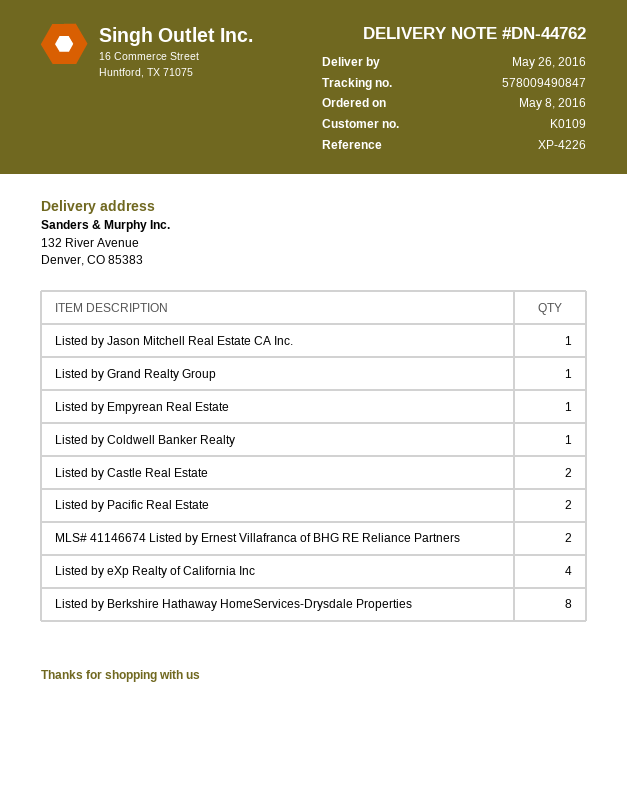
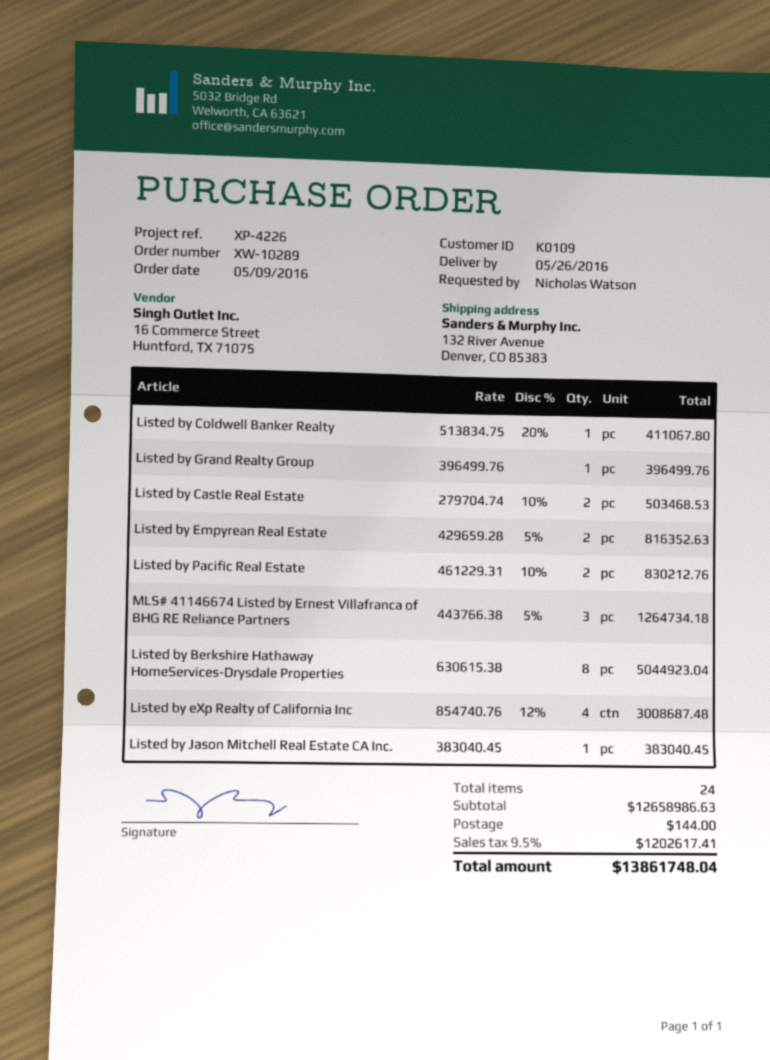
order date: 2016-05-08 -> 2016-05-09
Listed by Empyrean Real Estate: 1 -> 2
MLS# 41146674 Listed by Ernest Villafranca of BHG RE Reliance Partners: 2 -> 3

